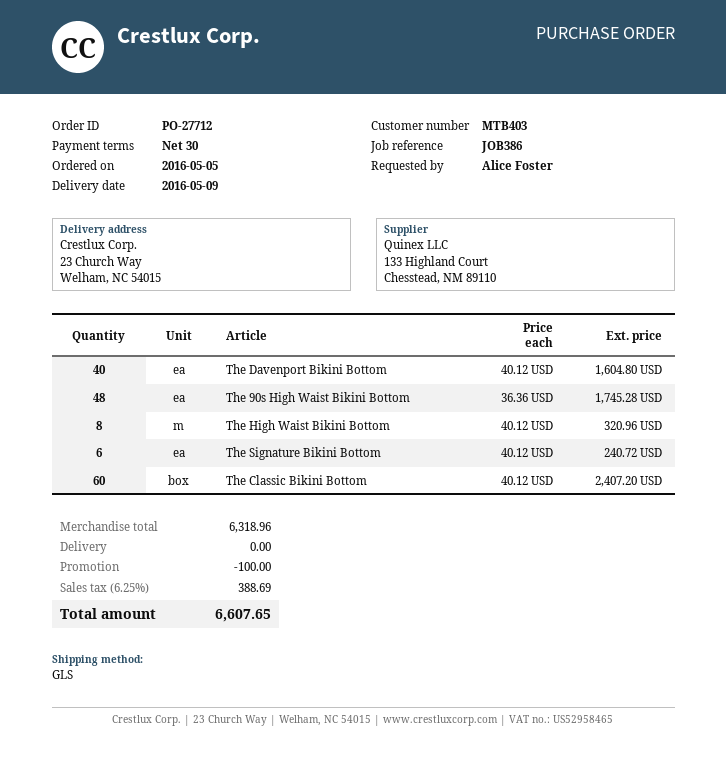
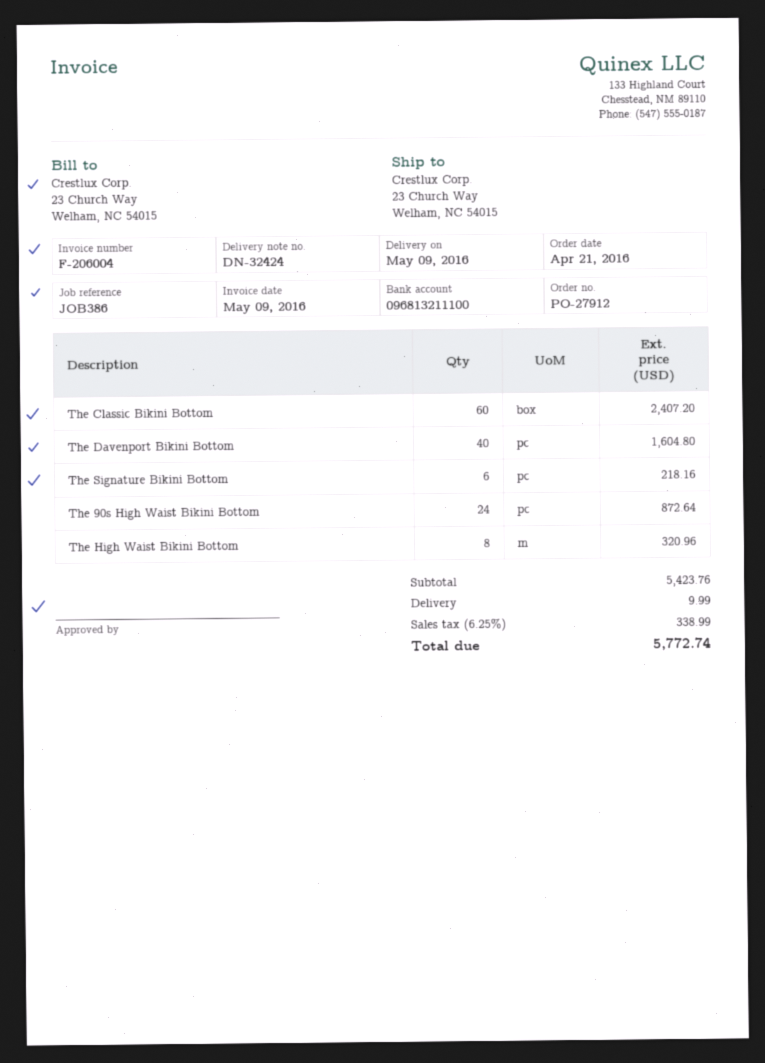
order number: PO-27712 -> PO-27912
order date: 2016-05-05 -> 2016-04-21
The 90s High Waist Bikini Bottom: 48 for 1745.28 -> 24 for 872.64
The Signature Bikini Bottom: 6 for 240.72 -> 6 for 218.16
subtotal: 6318.96 -> 5423.76
discount: 100.00 -> none
shipping: 0.00 -> 9.99
tax: 6.25% = 388.69 -> 6.25% = 338.99
total: 6607.65 -> 5772.74

